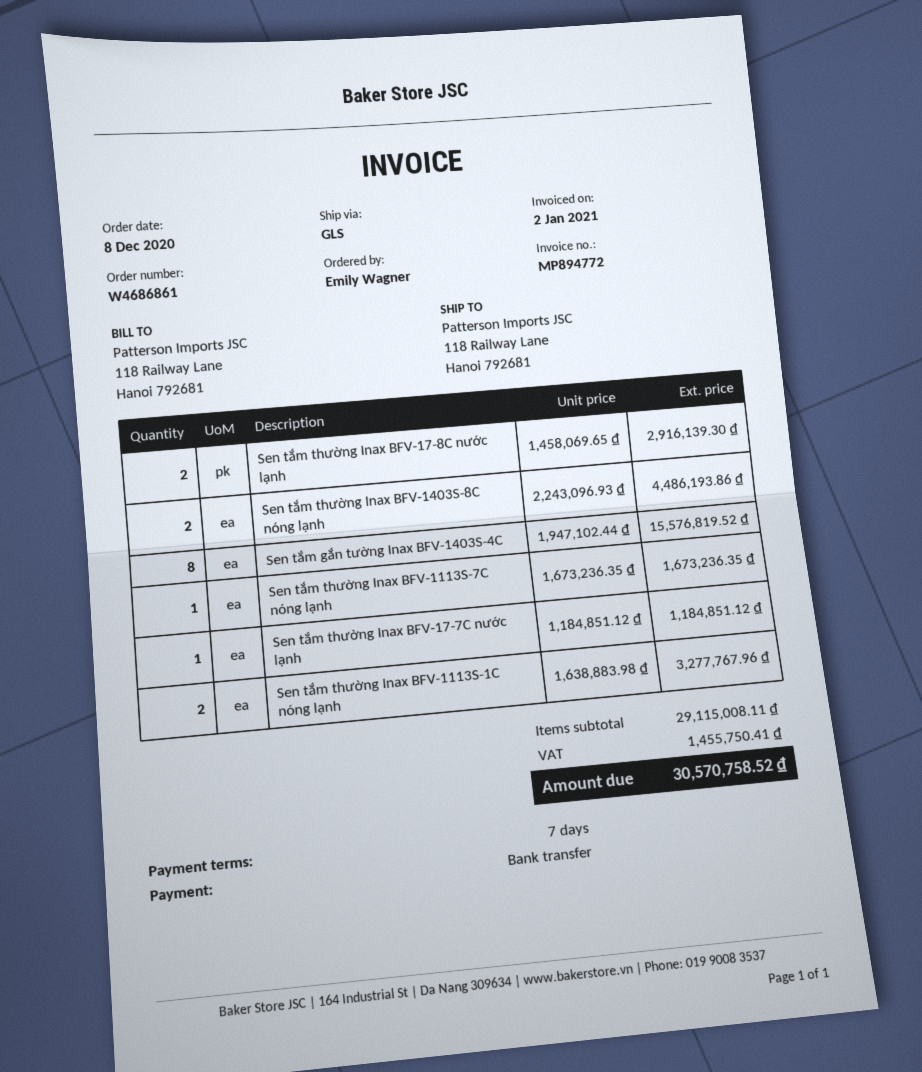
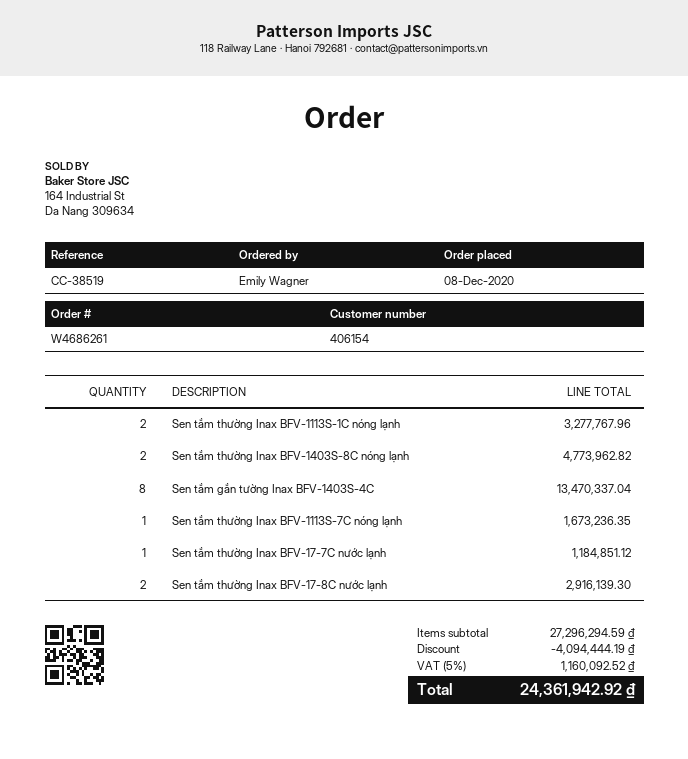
order number: W4686861 -> W4686261
Sen tắm thường Inax BFV-1403S-8C nóng lạnh: 2 for 4486193.86 -> 2 for 4773962.82
Sen tắm gắn tường Inax BFV-1403S-4C: 8 for 15576819.52 -> 8 for 13470337.04
subtotal: 29115008.11 -> 27296294.59
discount: none -> 4094444.19
tax: 1455750.41 -> 1160092.52
total: 30570758.52 -> 24361942.92

